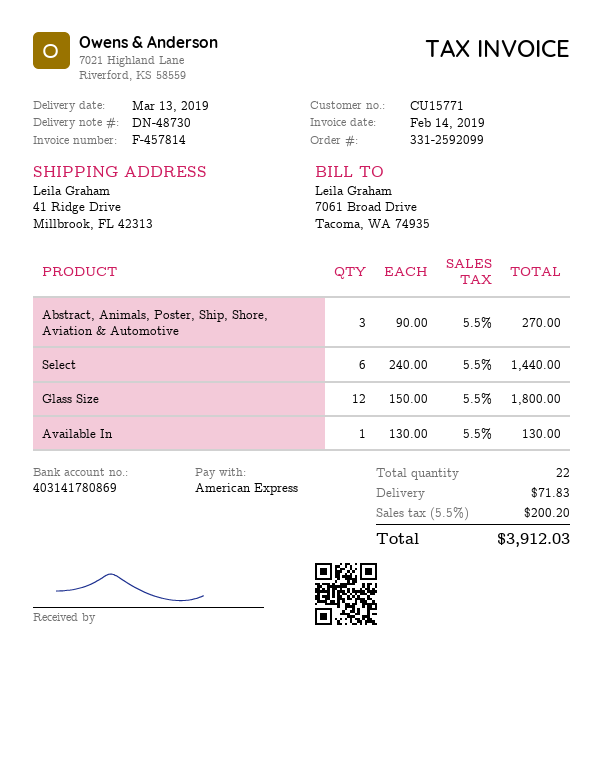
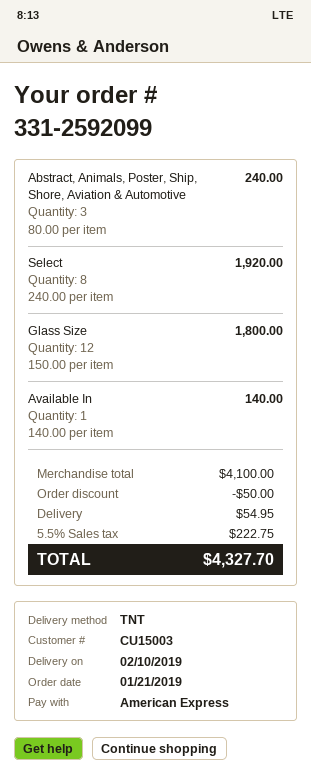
delivery date: 2019-03-13 -> 2019-02-10
customer number: CU15771 -> CU15003
Abstract, Animals, Poster, Ship, Shore, Aviation & Automotive: 3 x 90.00 = 270.00 -> 3 x 80.00 = 240.00
Select: 6 x 240.00 = 1440.00 -> 8 x 240.00 = 1920.00
Available In: 1 x 130.00 = 130.00 -> 1 x 140.00 = 140.00
discount: none -> 50.00
shipping: 71.83 -> 54.95
tax: 5.5% = 200.20 -> 5.5% = 222.75
total: 3912.03 -> 4327.70

